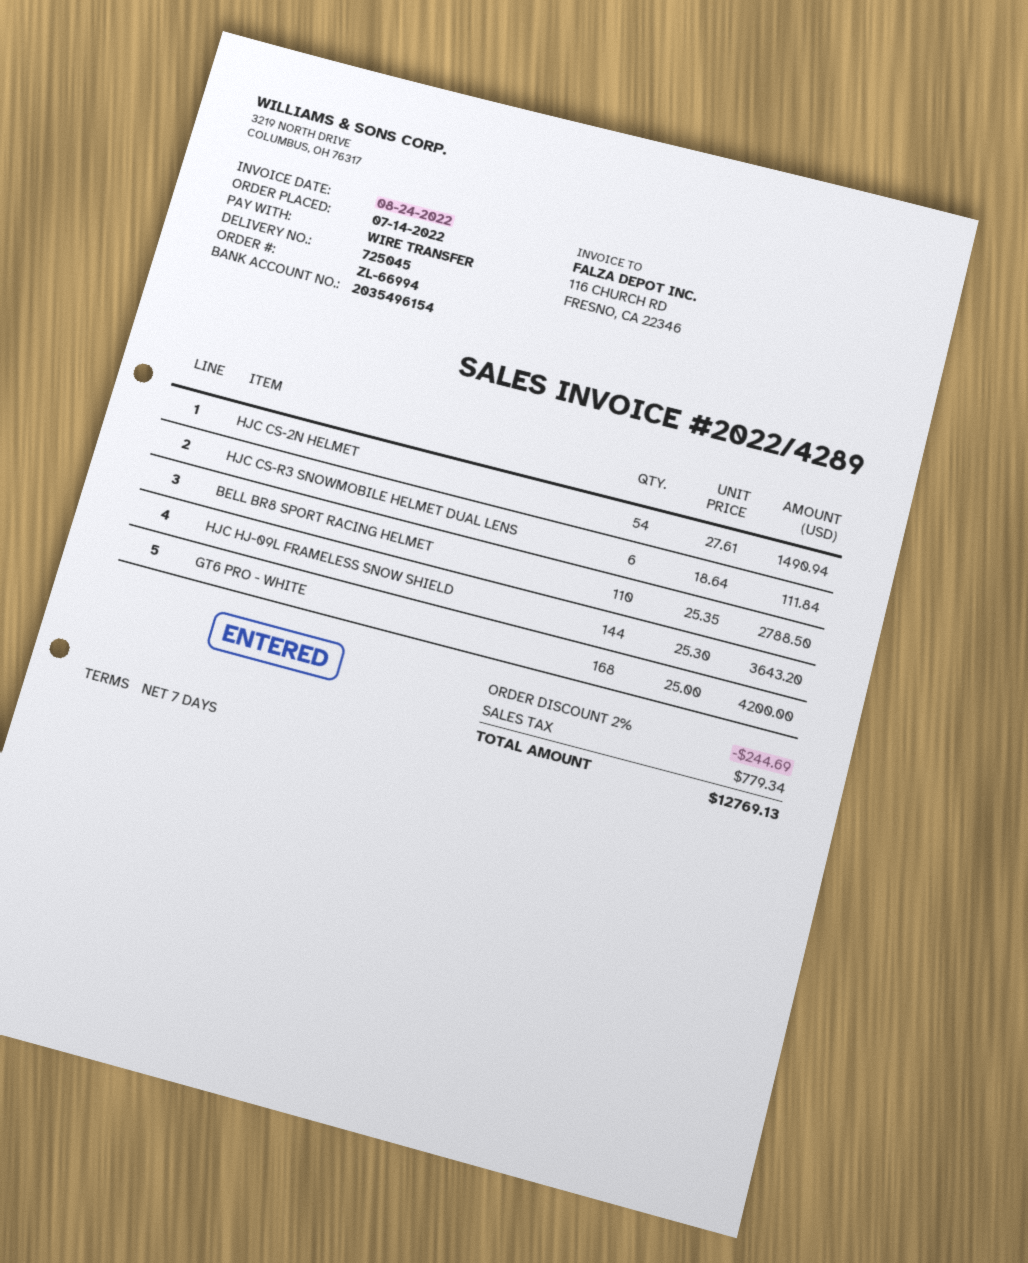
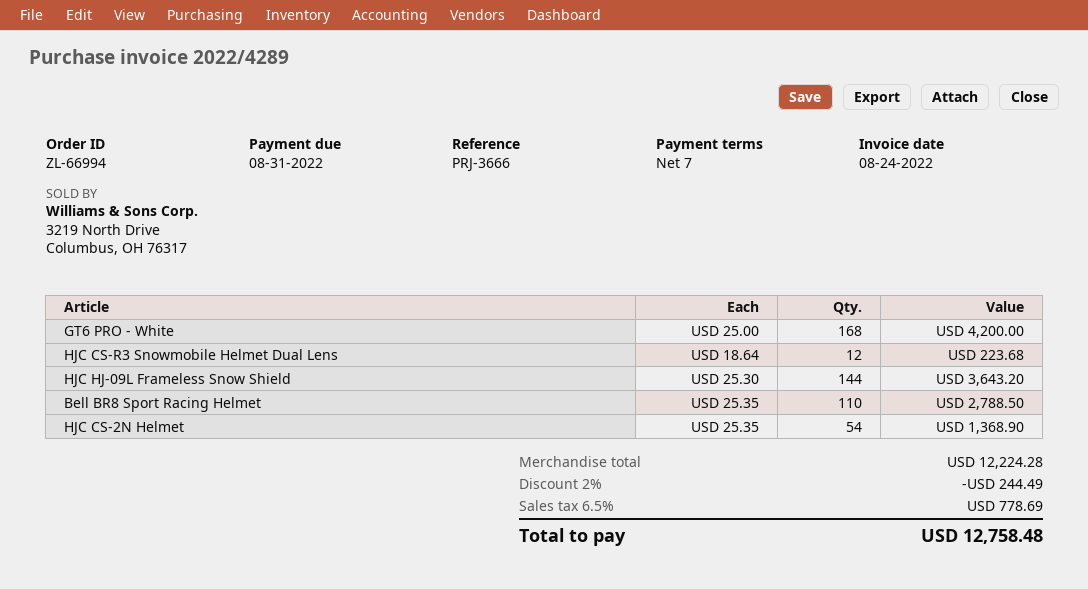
HJC CS-2N HELMET: 54 x 27.61 = 1490.94 -> 54 x 25.35 = 1368.90
HJC CS-R3 SNOWMOBILE HELMET DUAL LENS: 6 x 18.64 = 111.84 -> 12 x 18.64 = 223.68
discount: 2% = 244.69 -> 2% = 244.49
tax: 779.34 -> 778.69
total: 12769.13 -> 12758.48

